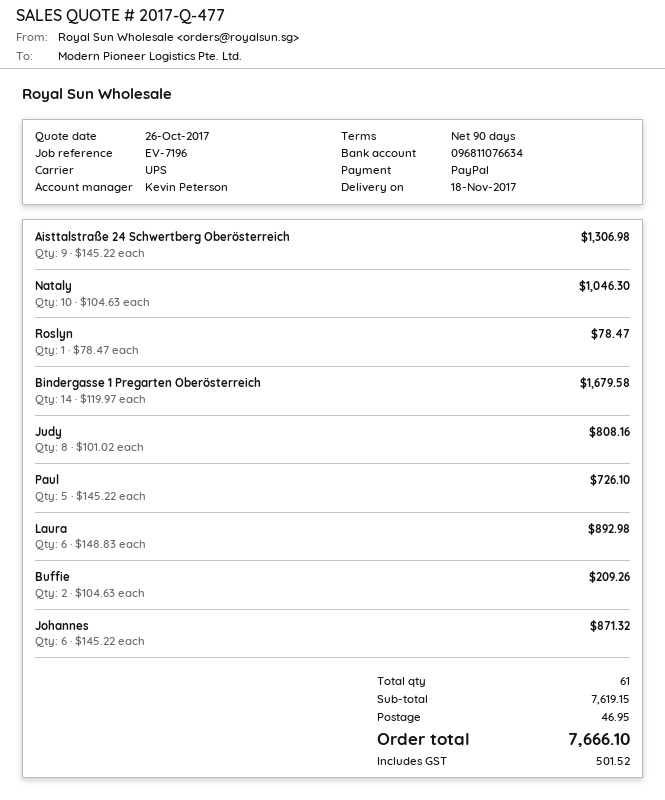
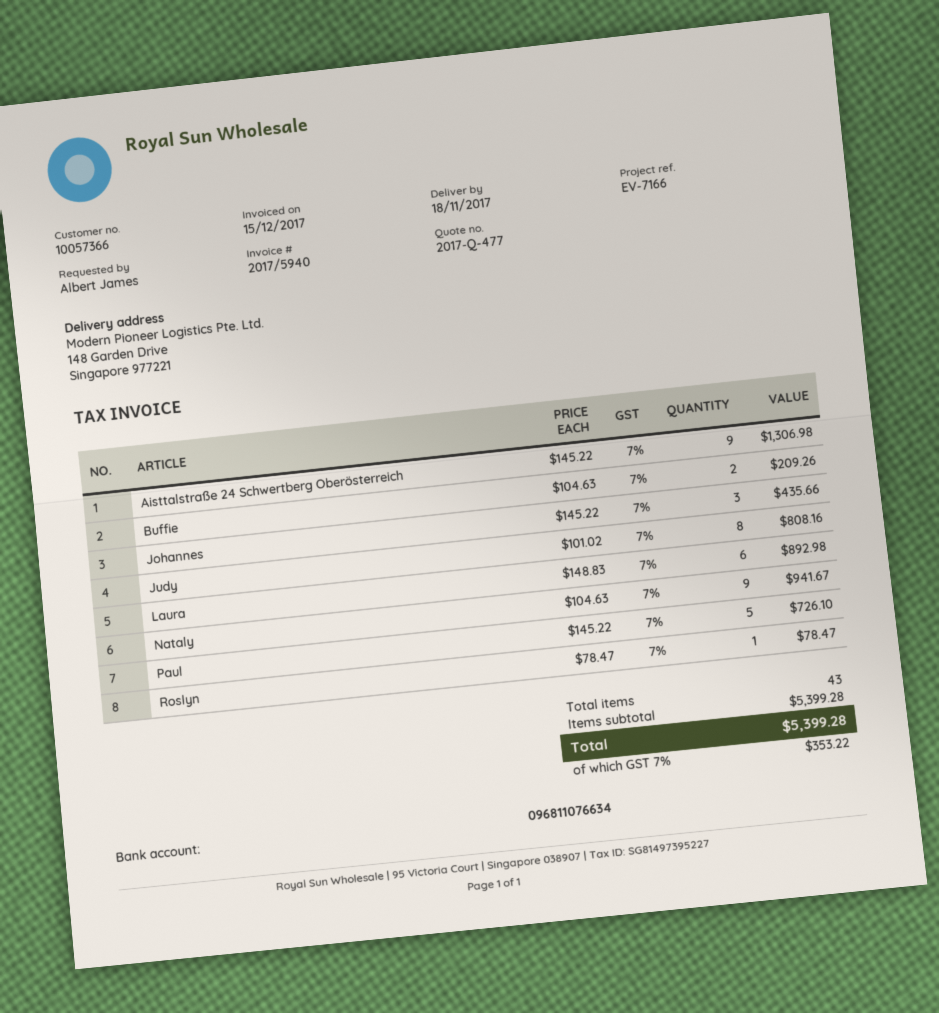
reference: EV-7196 -> EV-7166
Nataly: 10 x 104.63 = 1046.30 -> 9 x 104.63 = 941.67
Bindergasse 1 Pregarten Oberösterreich: 14 x 119.97 = 1679.58 -> none
Johannes: 6 x 145.22 = 871.32 -> 3 x 145.22 = 435.66
total quantity: 61 -> 43
subtotal: 7619.15 -> 5399.28
shipping: 46.95 -> none
tax: 501.52 -> 353.22
total: 7666.10 -> 5399.28

